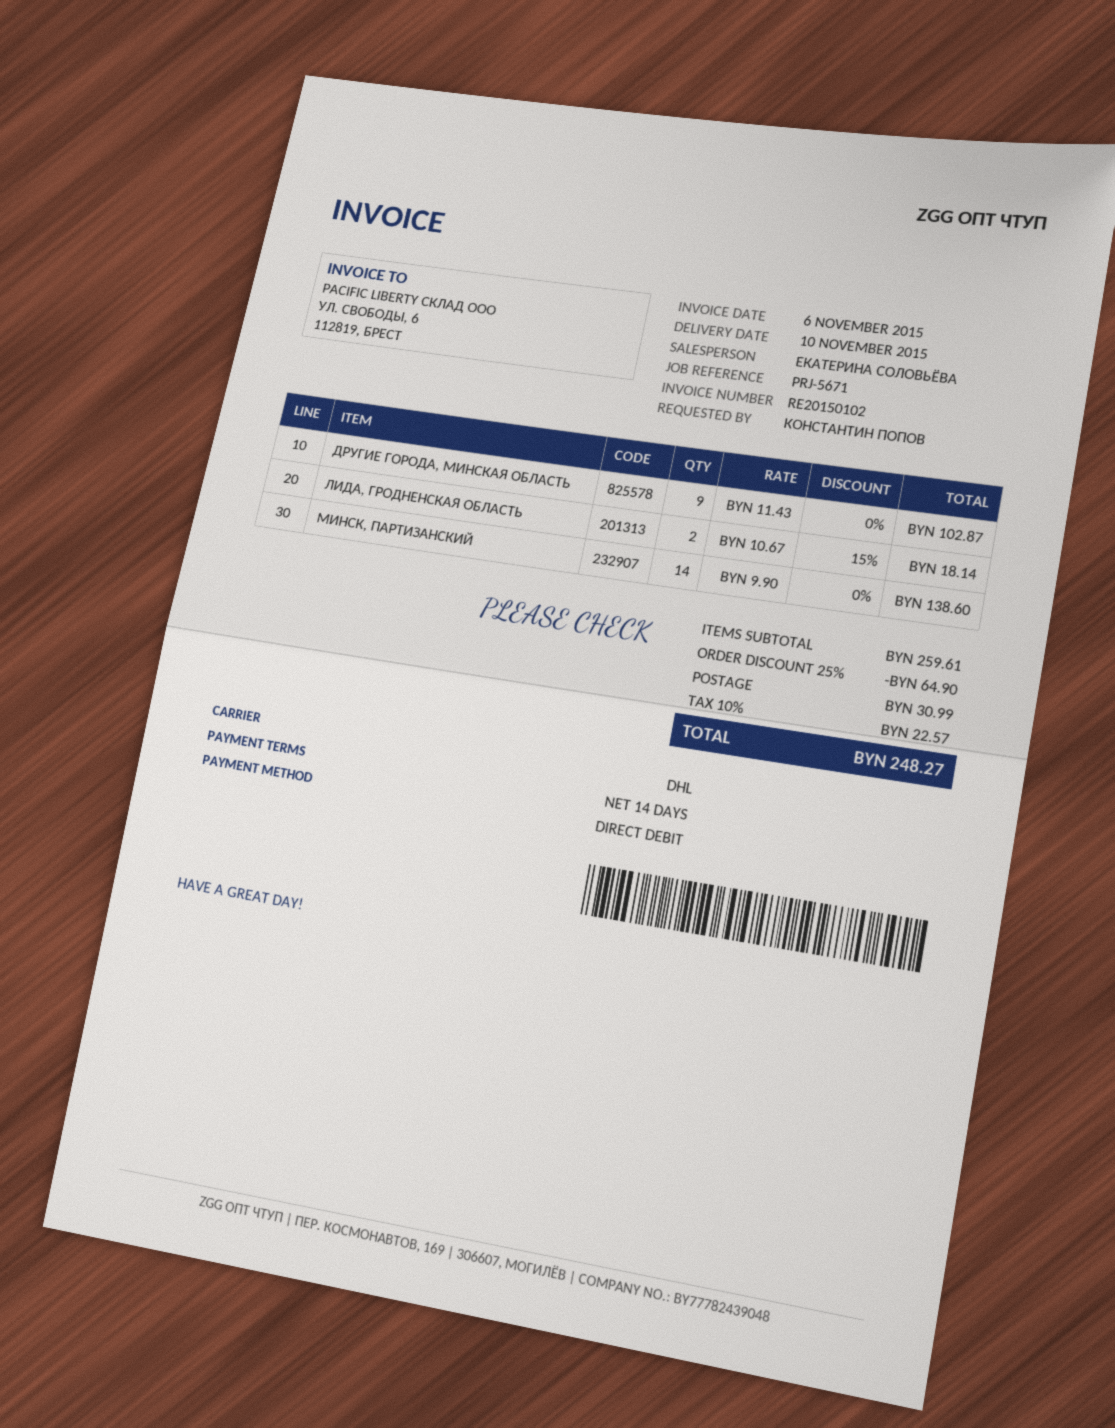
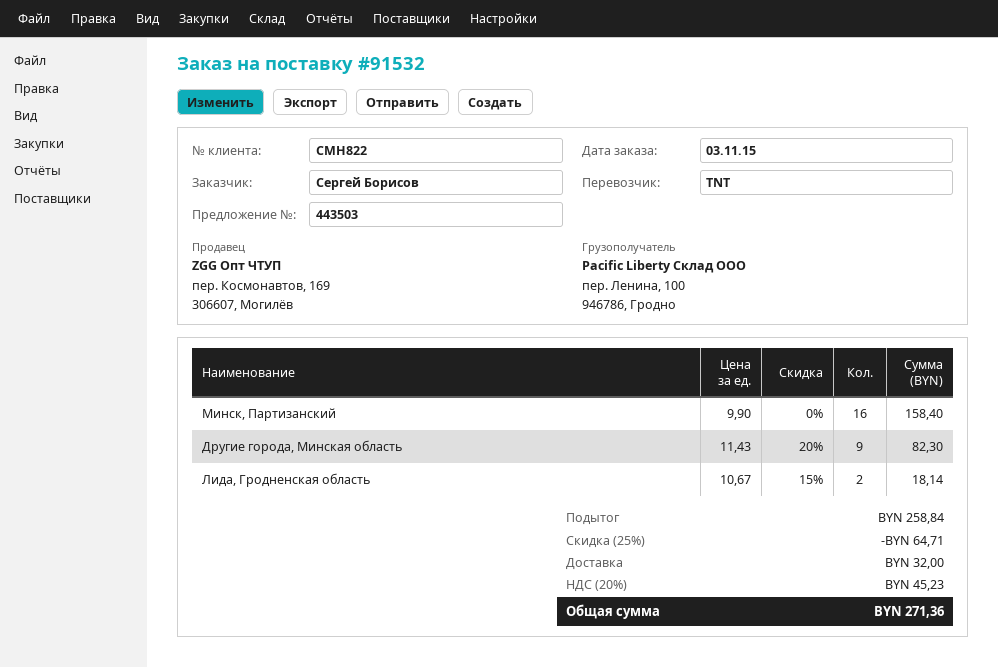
ordered by: КОНСТАНТИН ПОПОВ -> Сергей Борисов
shipping method: DHL -> TNT
ДРУГИЕ ГОРОДА, МИНСКАЯ ОБЛАСТЬ: 9 x 11.43 = 102.87 -> 9 x 11.43 - 20% = 82.30
МИНСК, ПАРТИЗАНСКИЙ: 14 x 9.90 = 138.60 -> 16 x 9.90 = 158.40
subtotal: 259.61 -> 258.84
discount: 25% = 64.90 -> 25% = 64.71
shipping: 30.99 -> 32.00
tax: 10% = 22.57 -> 20% = 45.23
total: 248.27 -> 271.36

